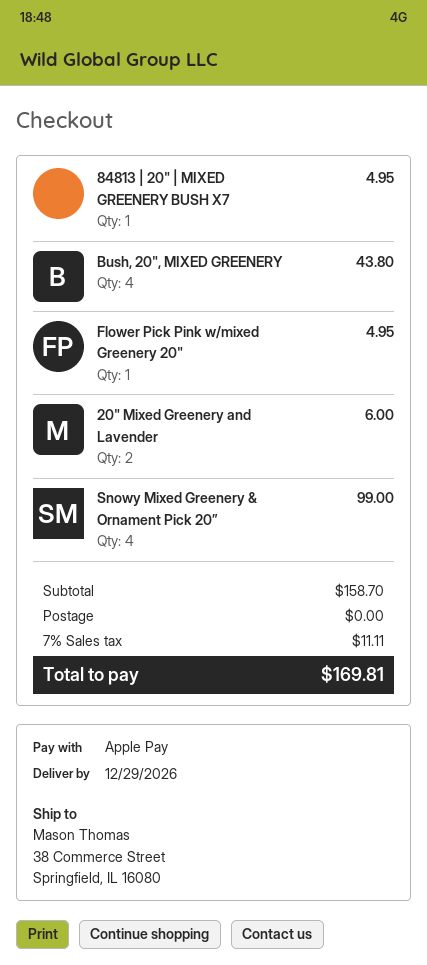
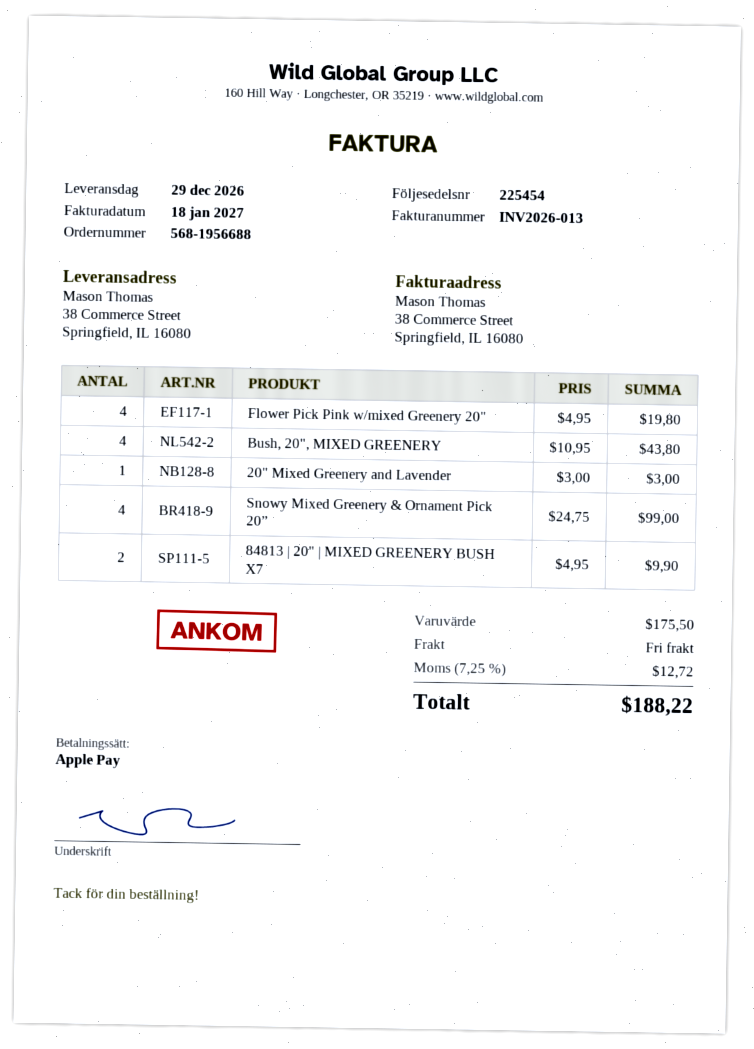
84813 | 20" | MIXED GREENERY BUSH X7: 1 for 4.95 -> 2 for 9.90
Flower Pick Pink w/mixed Greenery 20": 1 for 4.95 -> 4 for 19.80
20" Mixed Greenery and Lavender: 2 for 6.00 -> 1 for 3.00
subtotal: 158.70 -> 175.50
tax: 7% = 11.11 -> 7.25% = 12.72
total: 169.81 -> 188.22

